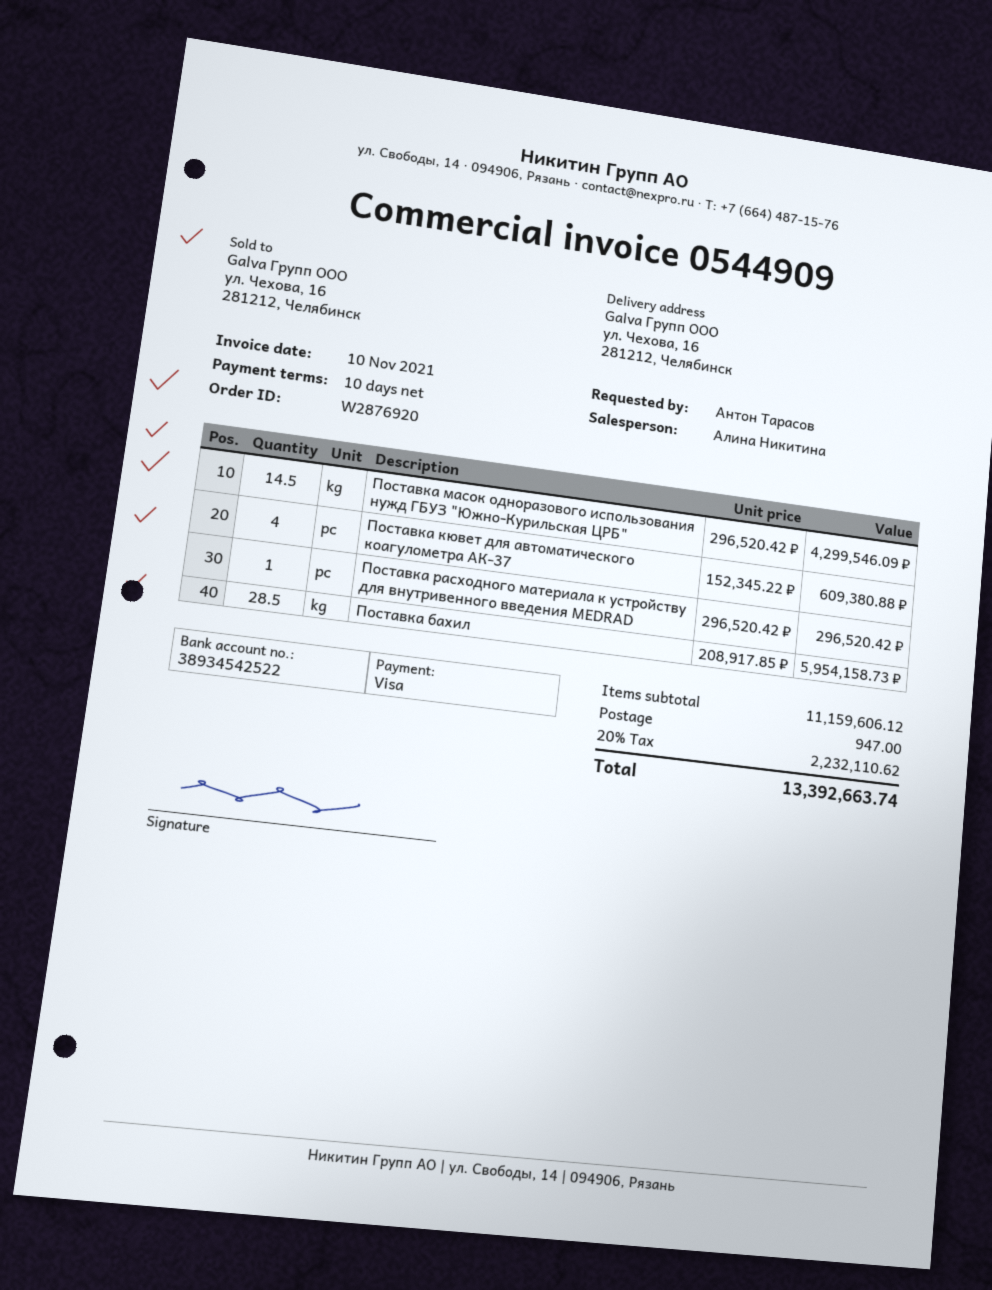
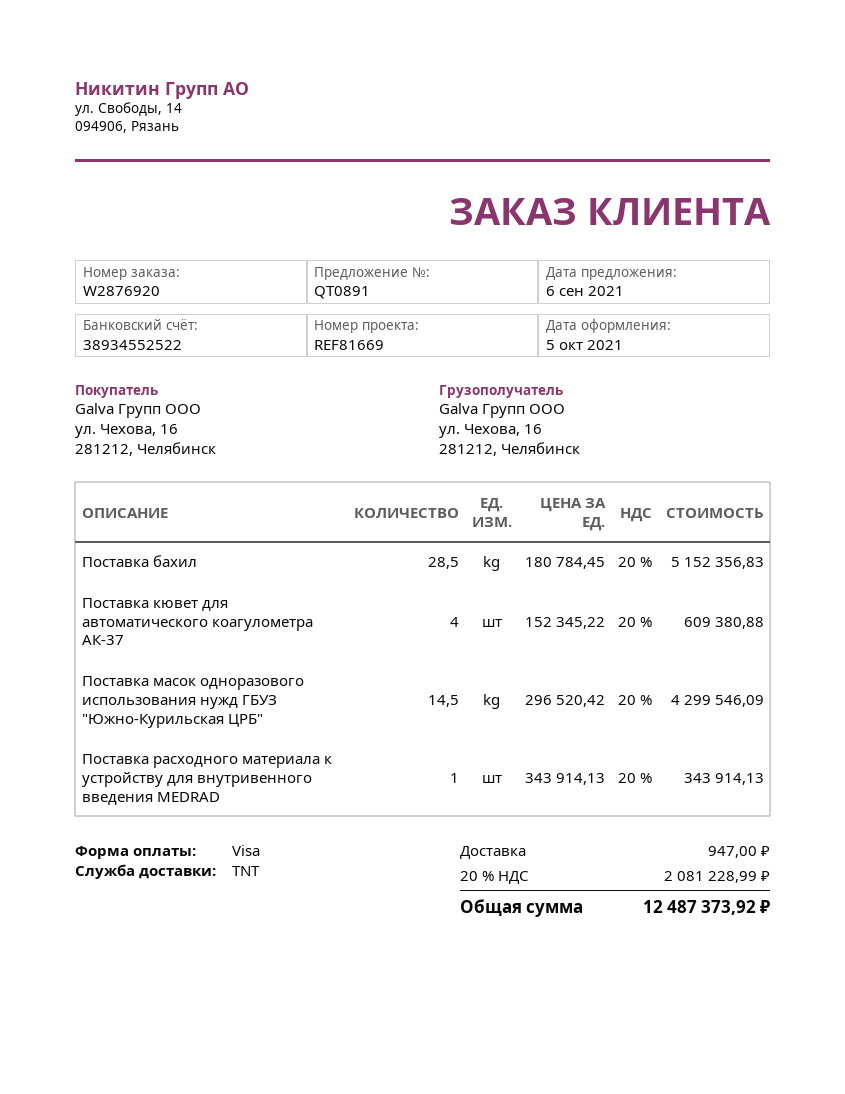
bank account: 38934542522 -> 38934552522
Поставка расходного материала к устройству для внутривенного введения MEDRAD: 1 x 296520.42 = 296520.42 -> 1 x 343914.13 = 343914.13
Поставка бахил: 28.5 x 208917.85 = 5954158.73 -> 28.5 x 180784.45 = 5152356.83
tax: 20% = 2232110.62 -> 20% = 2081228.99
total: 13392663.74 -> 12487373.92

